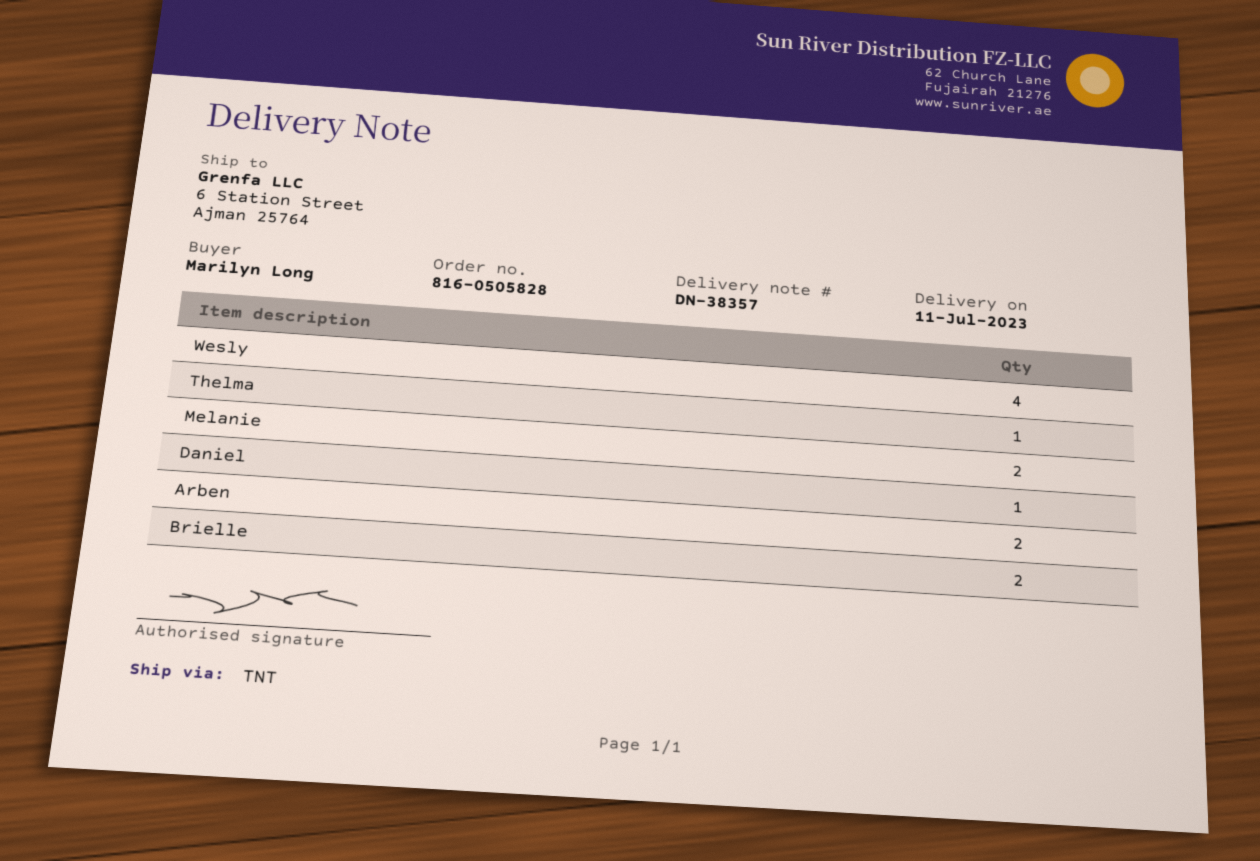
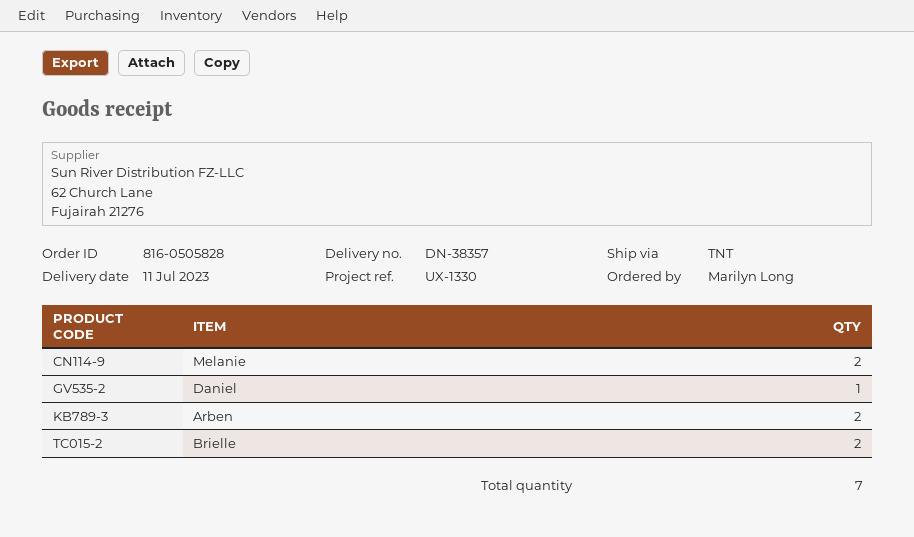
Wesly: 4 -> none
Thelma: 1 -> none

